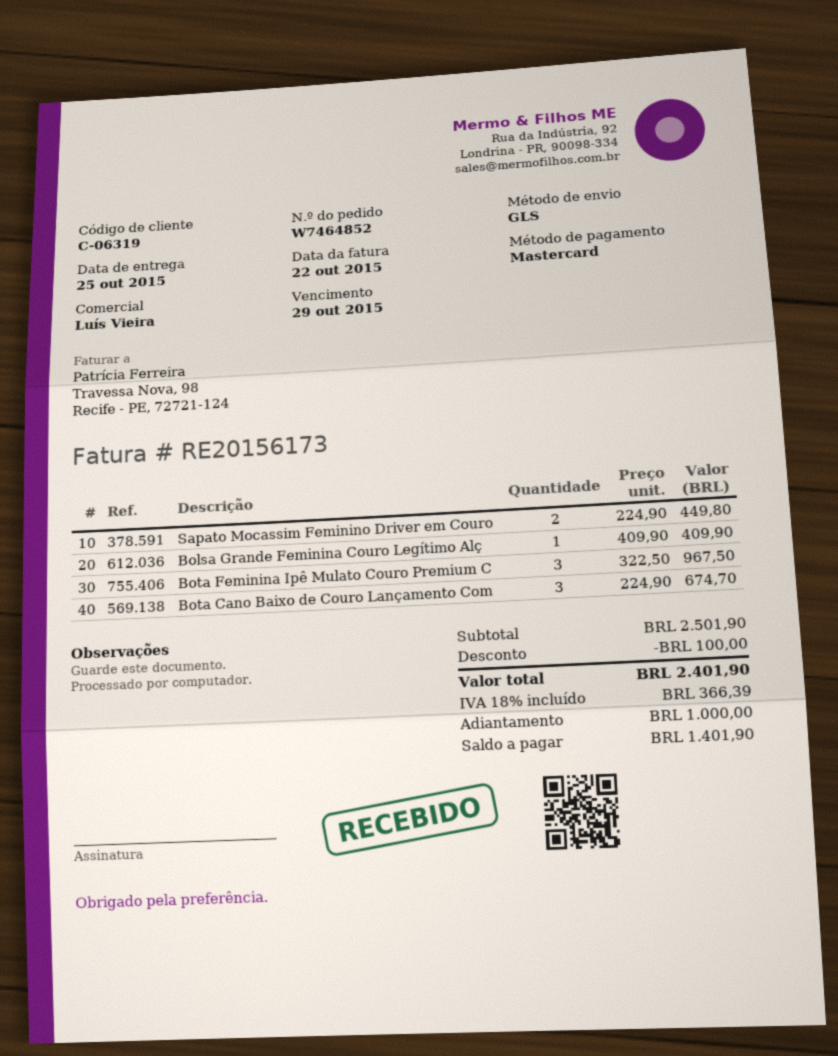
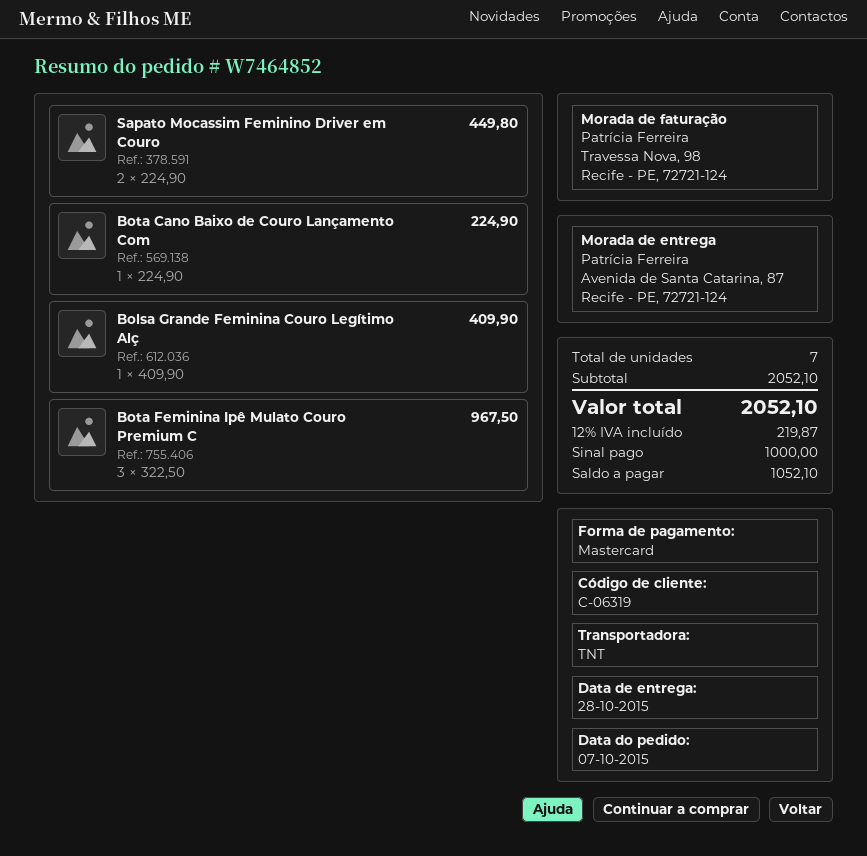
delivery date: 2015-10-25 -> 2015-10-28
shipping method: GLS -> TNT
Bota Cano Baixo de Couro Lançamento Com: 3 x 224.90 = 674.70 -> 1 x 224.90 = 224.90
subtotal: 2501.90 -> 2052.10
discount: 100.00 -> none
tax: 18% = 366.39 -> 12% = 219.87
total: 2401.90 -> 2052.10
balance: 1401.90 -> 1052.10

